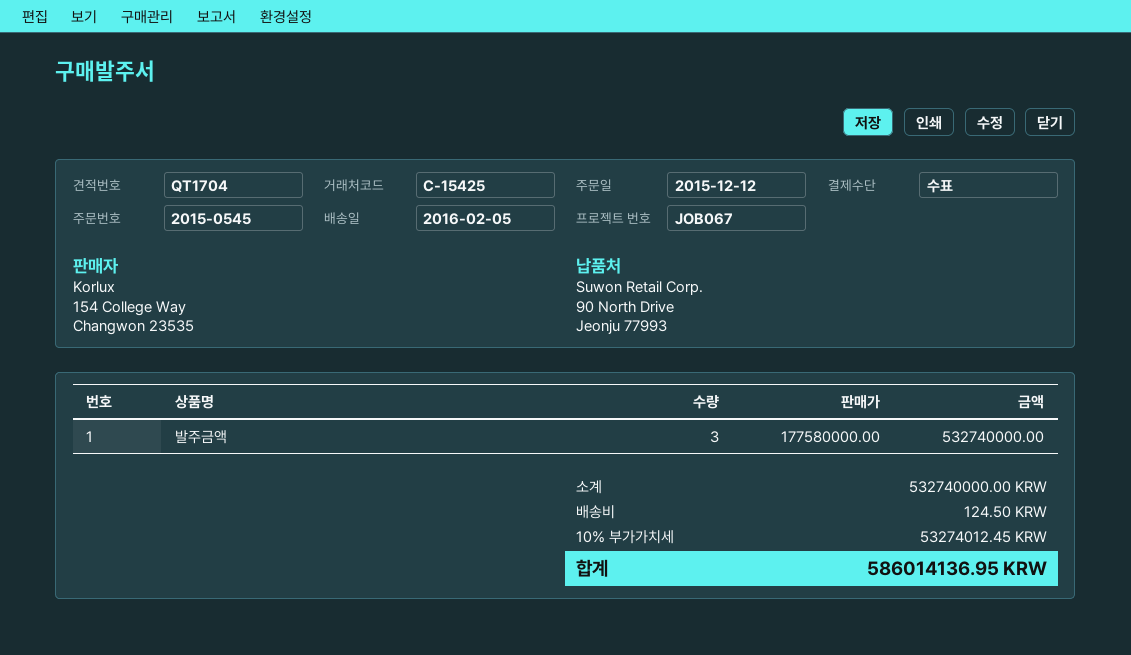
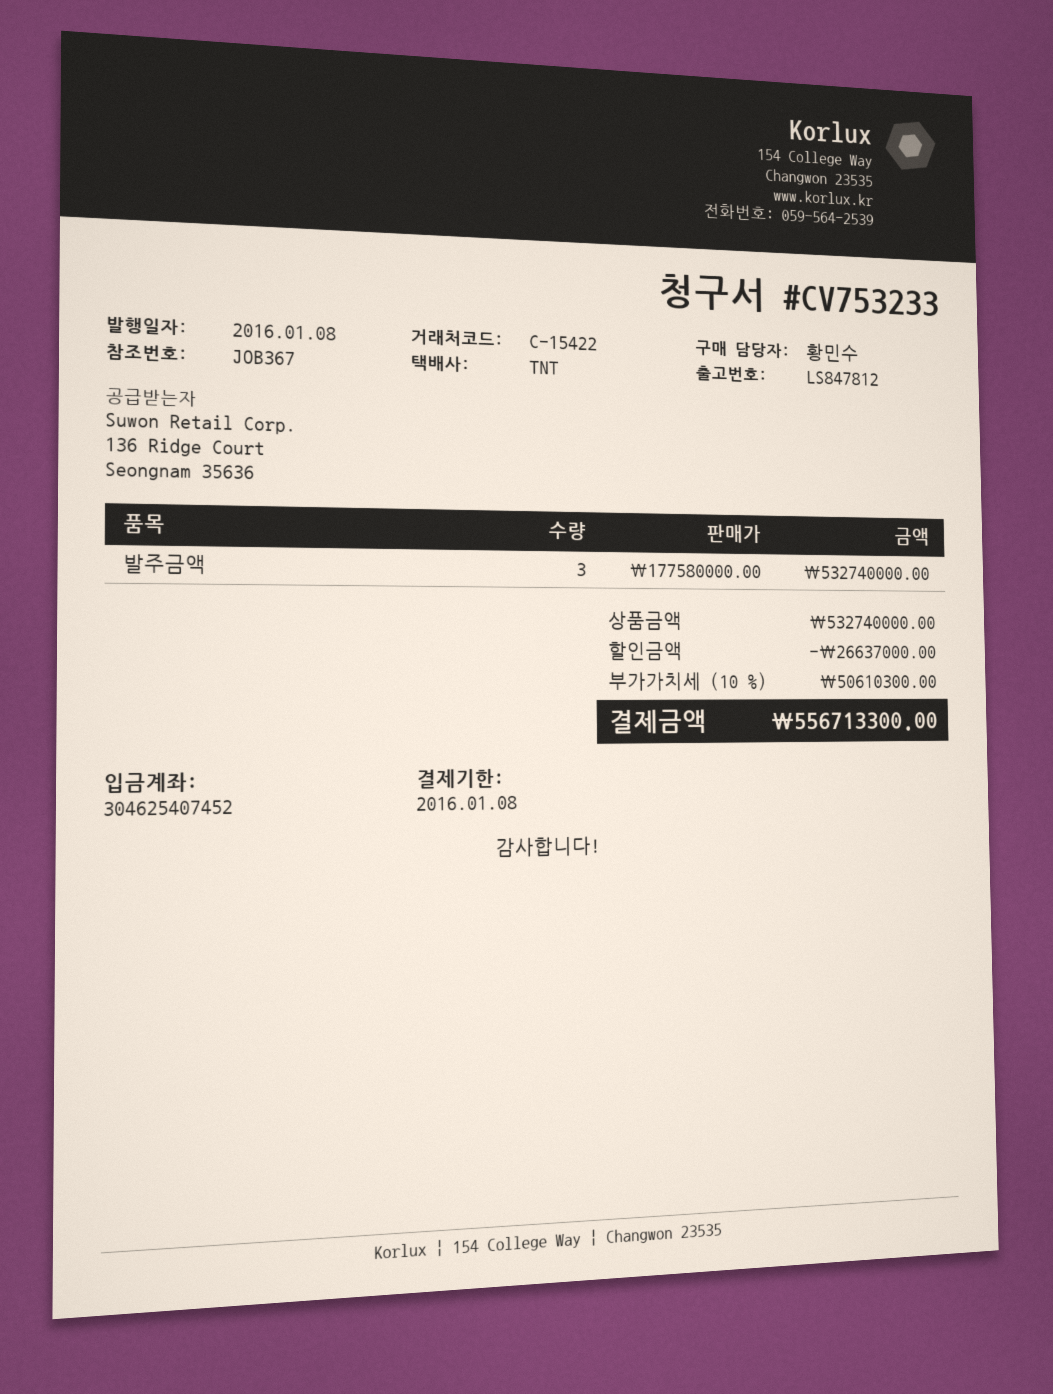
customer number: C-15425 -> C-15422
reference: JOB067 -> JOB367
discount: none -> 26637000.00
shipping: 124.50 -> none
tax: 10% = 53274012.45 -> 10% = 50610300.00
total: 586014136.95 -> 556713300.00

